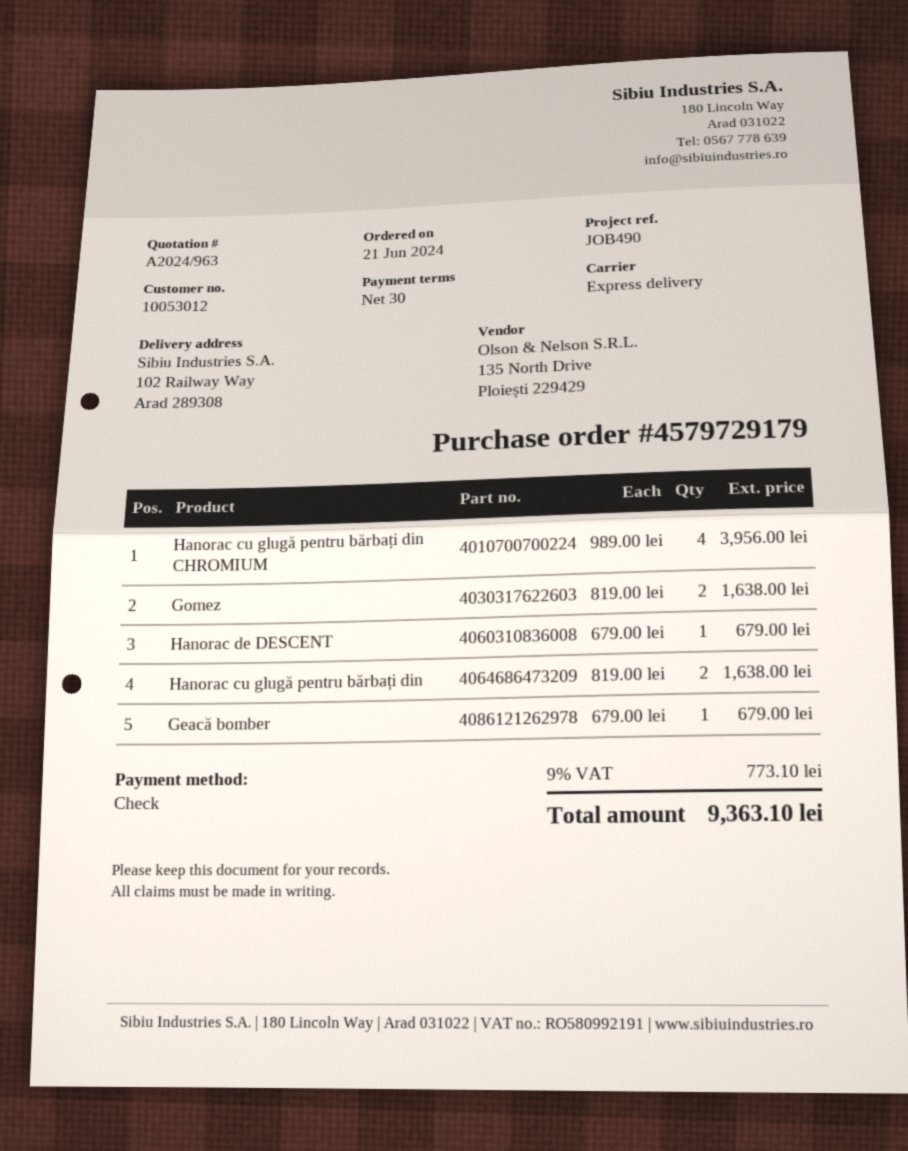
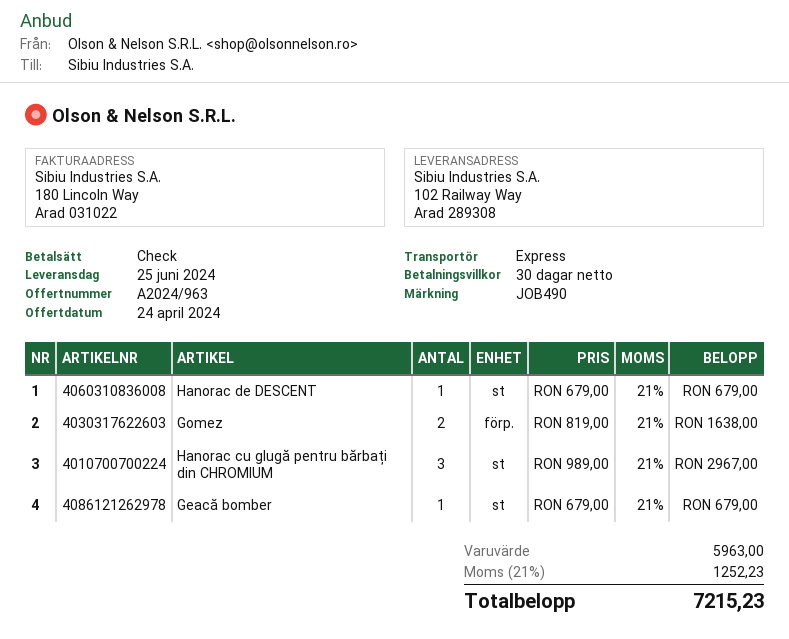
Hanorac cu glugă pentru bărbați din CHROMIUM: 4 x 989.00 = 3956.00 -> 3 x 989.00 = 2967.00
Hanorac cu glugă pentru bărbați din: 2 x 819.00 = 1638.00 -> none
tax: 9% = 773.10 -> 21% = 1252.23
total: 9363.10 -> 7215.23

